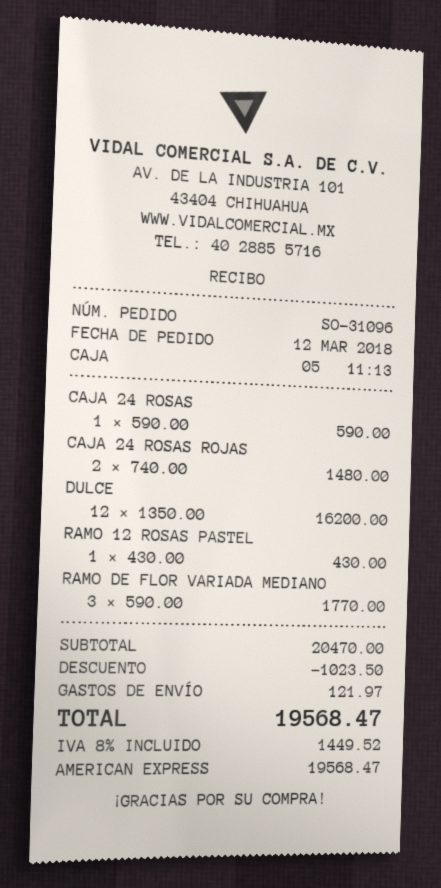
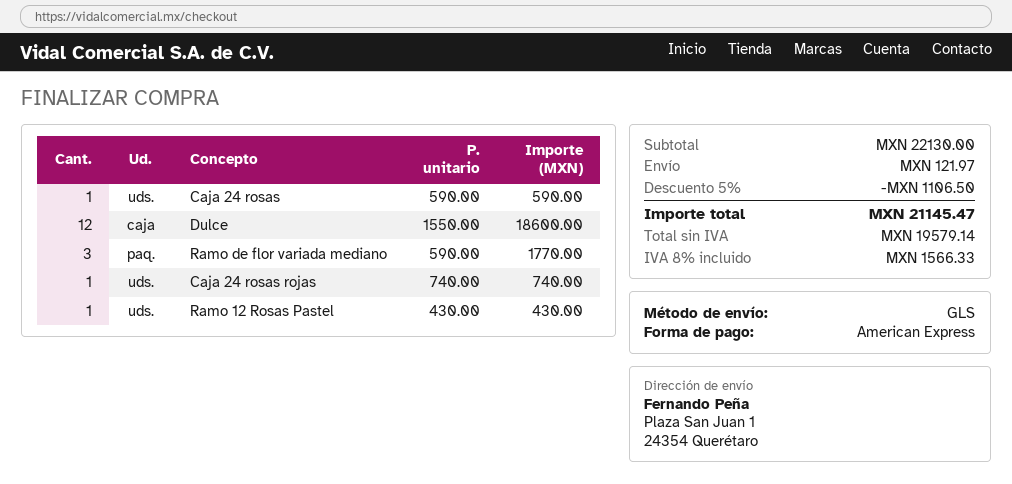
CAJA 24 ROSAS ROJAS: 2 x 740.00 = 1480.00 -> 1 x 740.00 = 740.00
DULCE: 12 x 1350.00 = 16200.00 -> 12 x 1550.00 = 18600.00
subtotal: 20470.00 -> 22130.00
discount: 1023.50 -> 1106.50
tax: 8% = 1449.52 -> 8% = 1566.33
total: 19568.47 -> 21145.47

